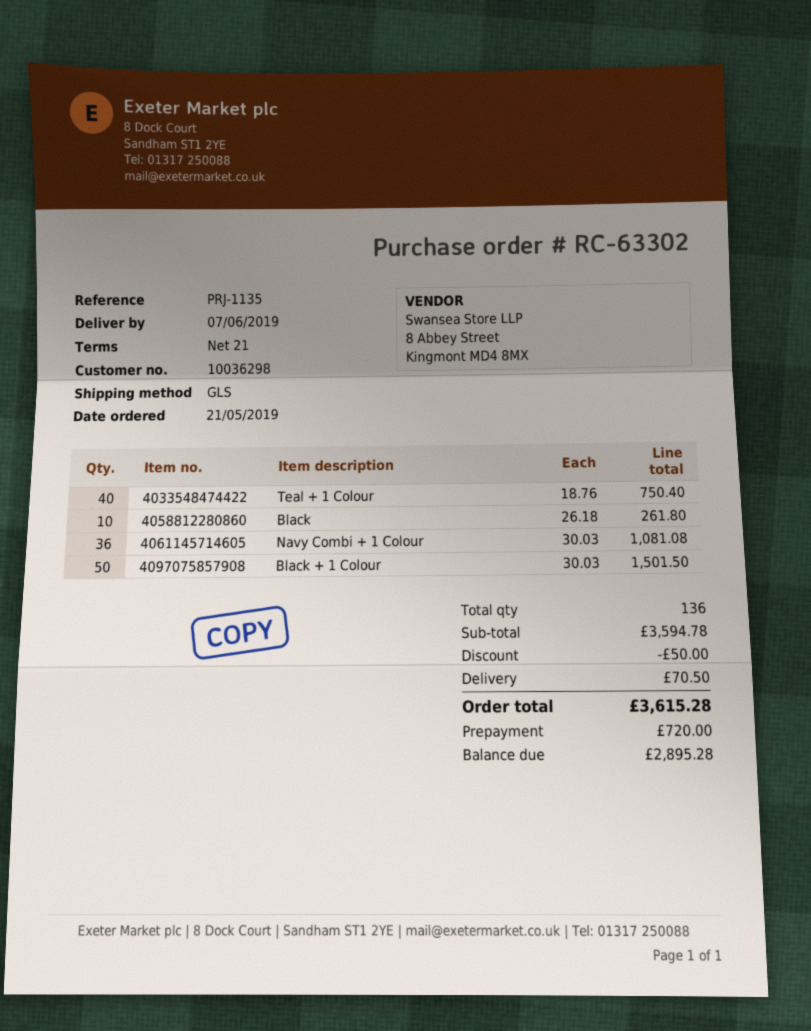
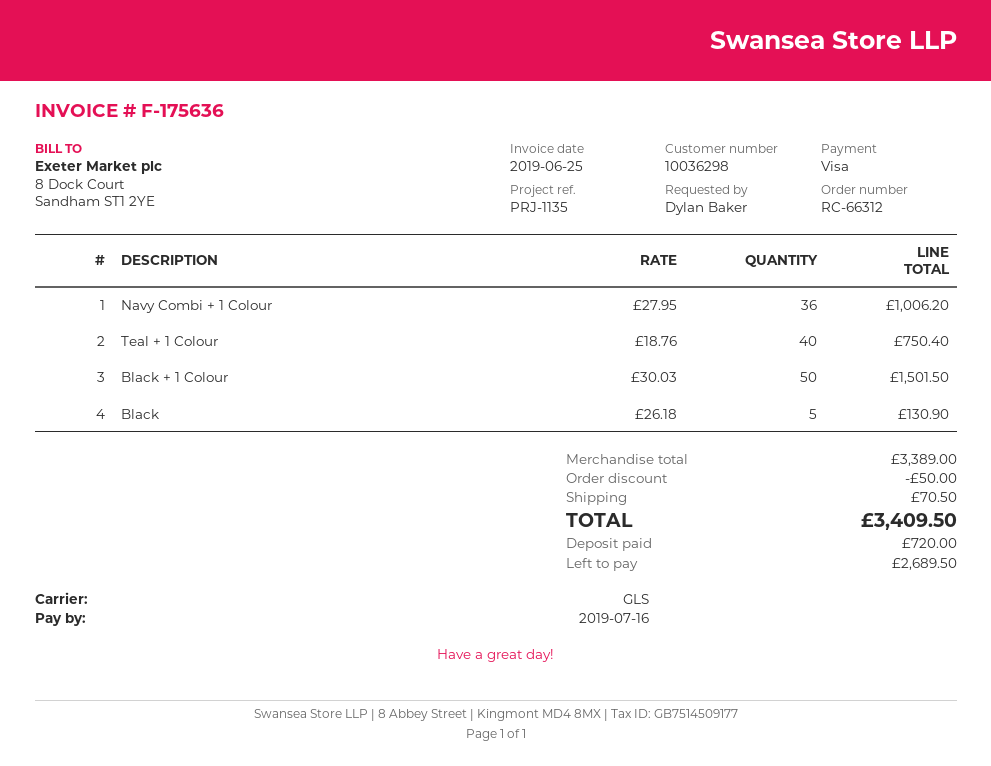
order number: RC-63302 -> RC-66312
Black: 10 x 26.18 = 261.80 -> 5 x 26.18 = 130.90
Navy Combi + 1 Colour: 36 x 30.03 = 1081.08 -> 36 x 27.95 = 1006.20
subtotal: 3594.78 -> 3389.00
total: 3615.28 -> 3409.50
balance: 2895.28 -> 2689.50

